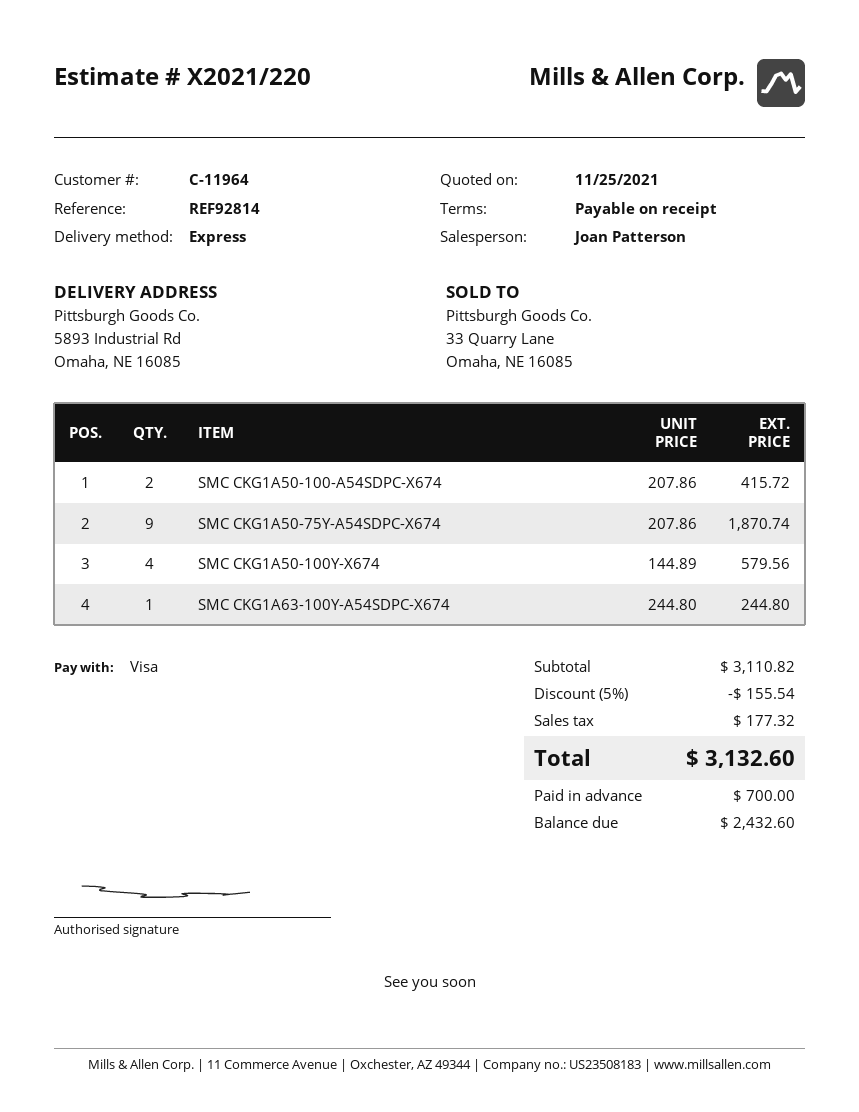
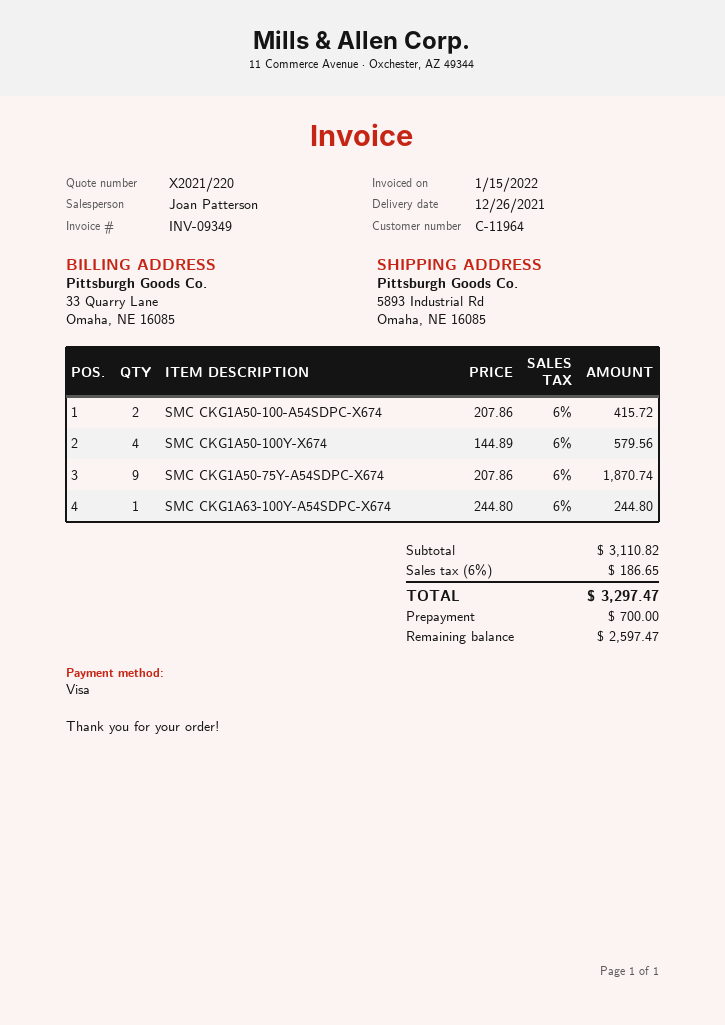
discount: 5% = 155.54 -> none
tax: 177.32 -> 186.65
total: 3132.60 -> 3297.47
balance: 2432.60 -> 2597.47

